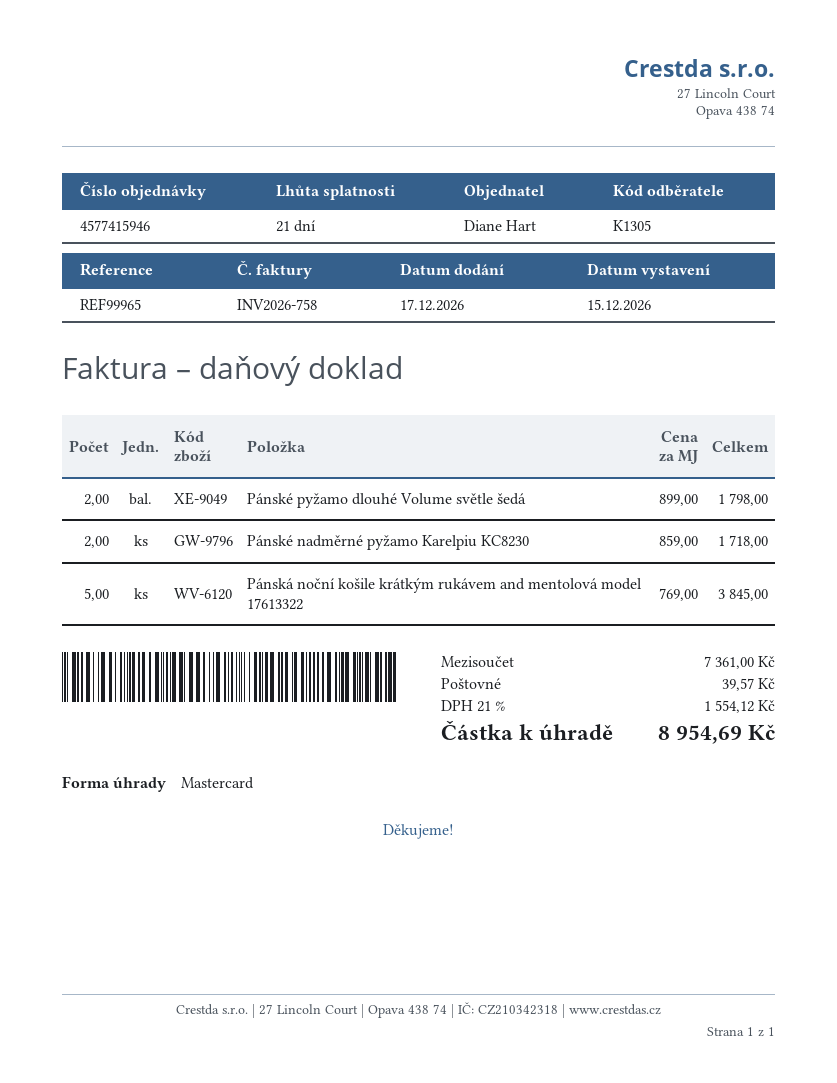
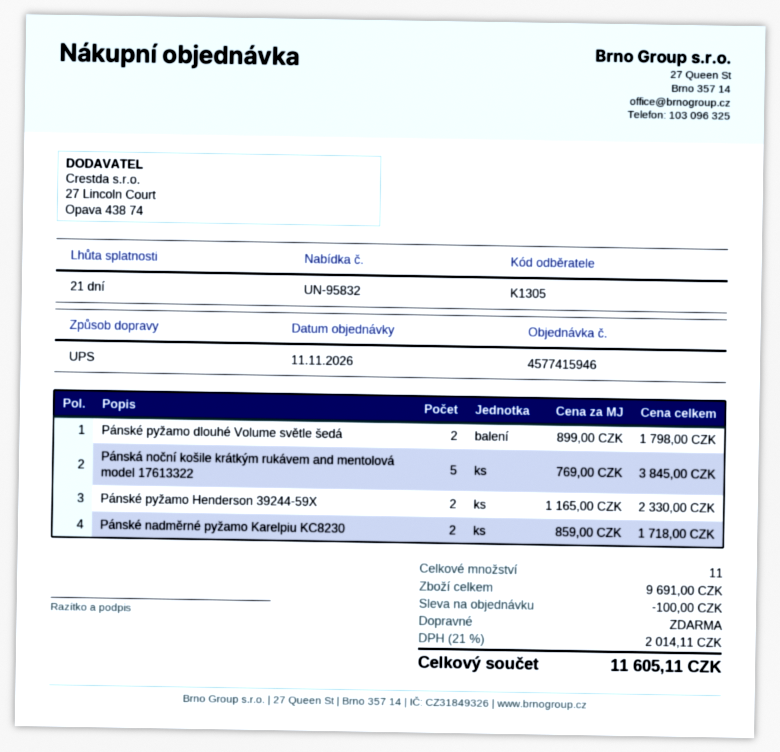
Pánské pyžamo Henderson 39244-59X: none -> 2 x 1165.00 = 2330.00
subtotal: 7361.00 -> 9691.00
discount: none -> 100.00
shipping: 39.57 -> 0.00
tax: 21% = 1554.12 -> 21% = 2014.11
total: 8954.69 -> 11605.11

